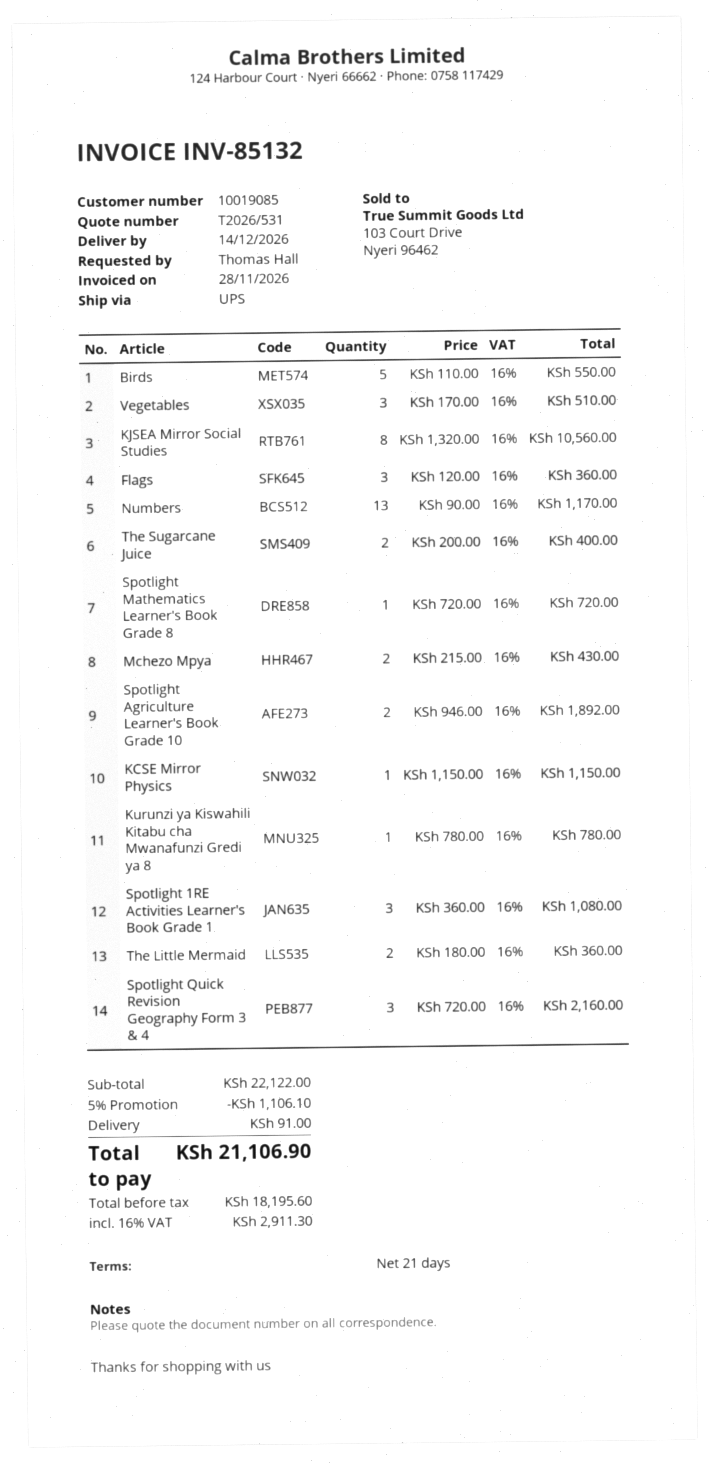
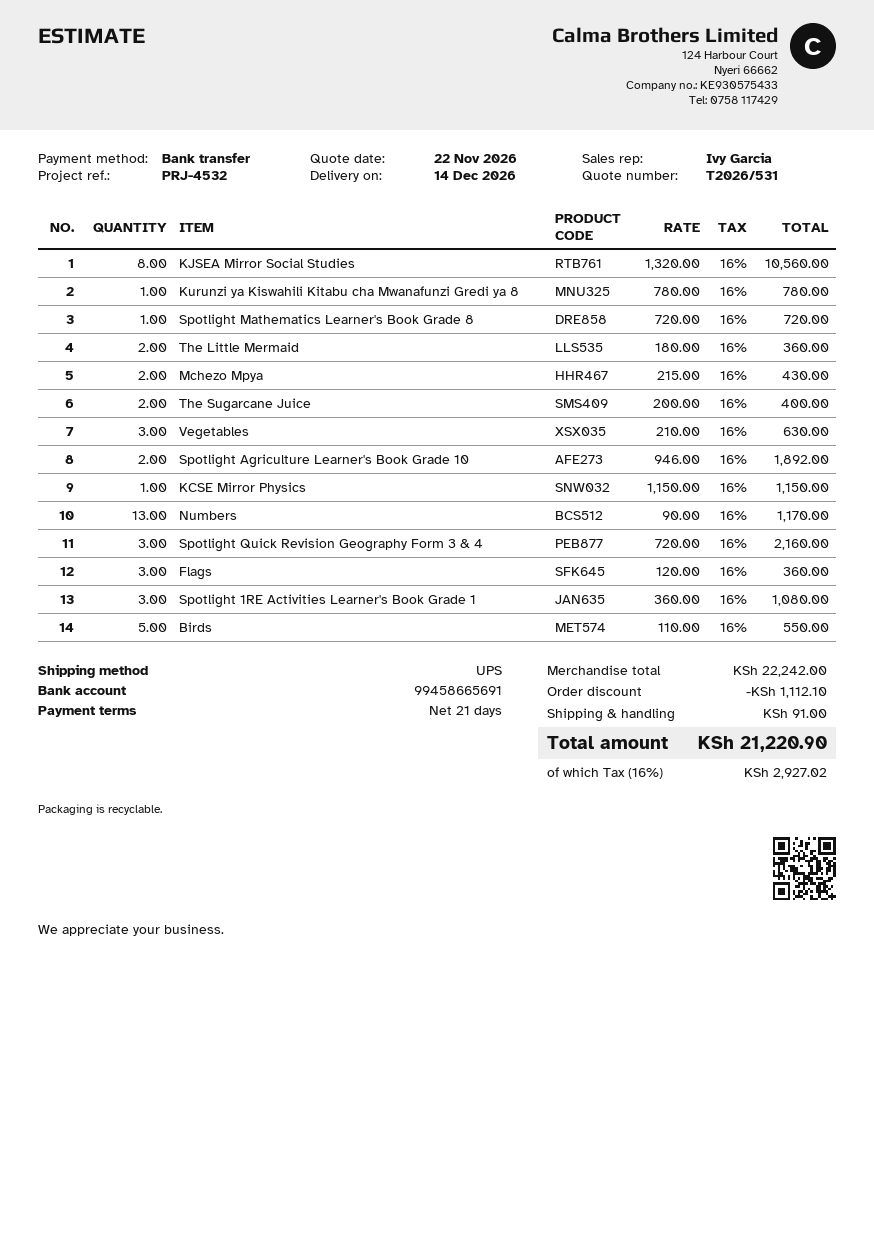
Vegetables: 3 x 170.00 = 510.00 -> 3 x 210.00 = 630.00
subtotal: 22122.00 -> 22242.00
discount: 1106.10 -> 1112.10
tax: 16% = 2911.30 -> 16% = 2927.02
total: 21106.90 -> 21220.90

